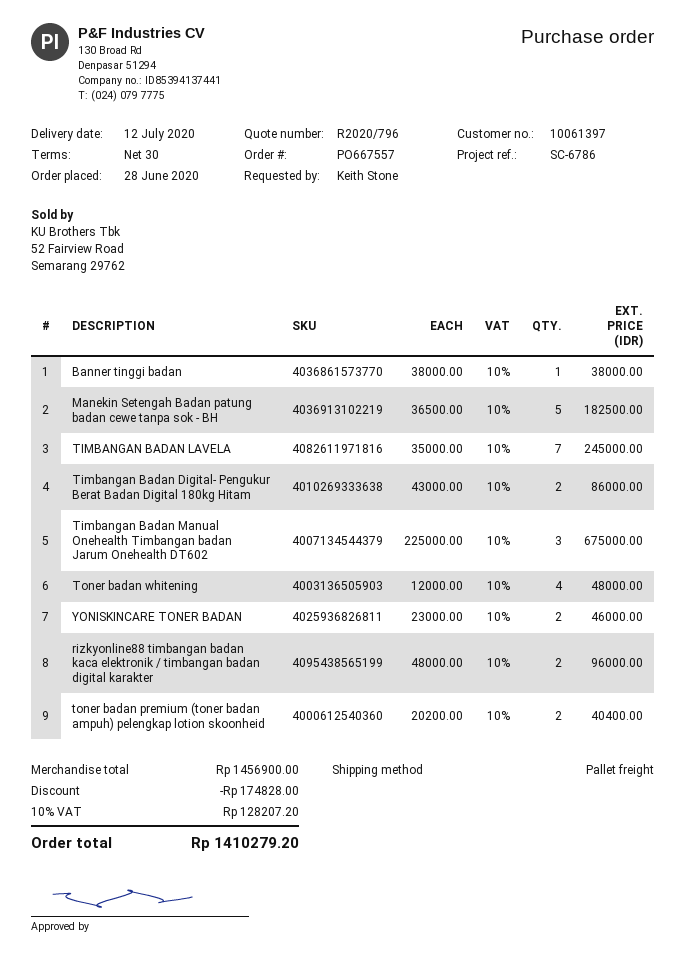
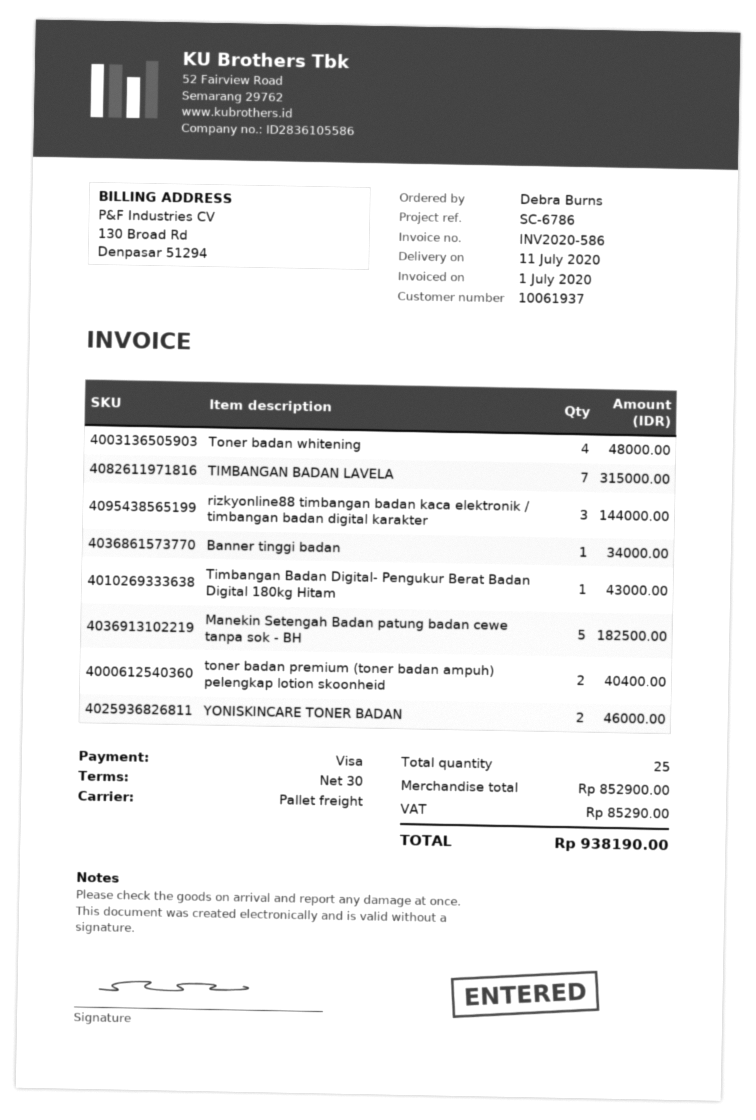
delivery date: 2020-07-12 -> 2020-07-11
customer number: 10061397 -> 10061937
ordered by: Keith Stone -> Debra Burns
Banner tinggi badan: 1 for 38000.00 -> 1 for 34000.00
TIMBANGAN BADAN LAVELA: 7 for 245000.00 -> 7 for 315000.00
Timbangan Badan Digital- Pengukur Berat Badan Digital 180kg Hitam: 2 for 86000.00 -> 1 for 43000.00
Timbangan Badan Manual Onehealth Timbangan badan Jarum Onehealth DT602: 3 for 675000.00 -> none
rizkyonline88 timbangan badan kaca elektronik / timbangan badan digital karakter: 2 for 96000.00 -> 3 for 144000.00
subtotal: 1456900.00 -> 852900.00
discount: 174828.00 -> none
tax: 128207.20 -> 85290.00
total: 1410279.20 -> 938190.00

